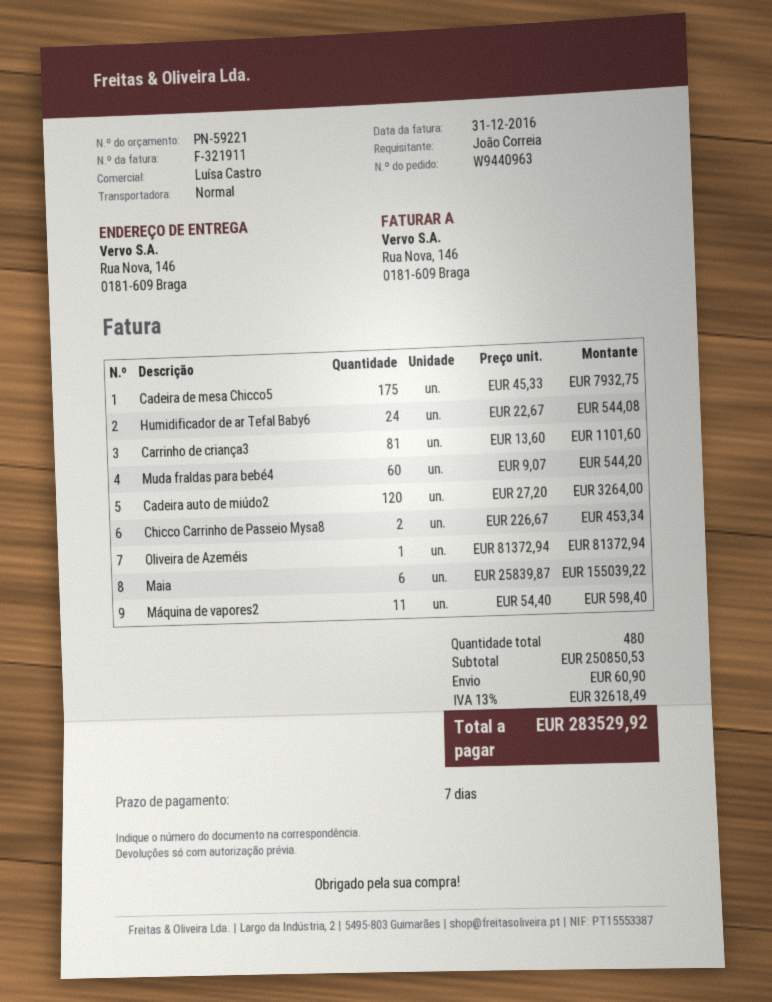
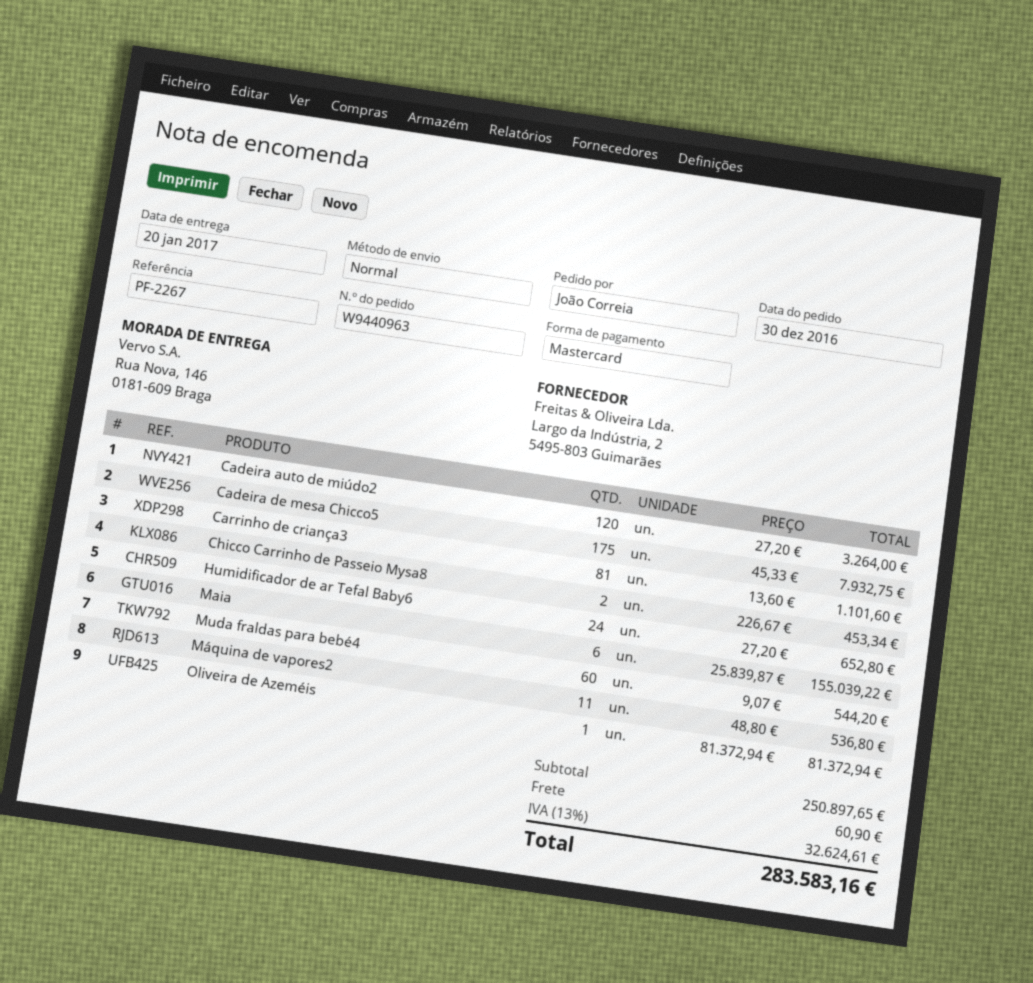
Humidificador de ar Tefal Baby6: 24 x 22.67 = 544.08 -> 24 x 27.20 = 652.80
Máquina de vapores2: 11 x 54.40 = 598.40 -> 11 x 48.80 = 536.80
subtotal: 250850.53 -> 250897.65
tax: 13% = 32618.49 -> 13% = 32624.61
total: 283529.92 -> 283583.16

